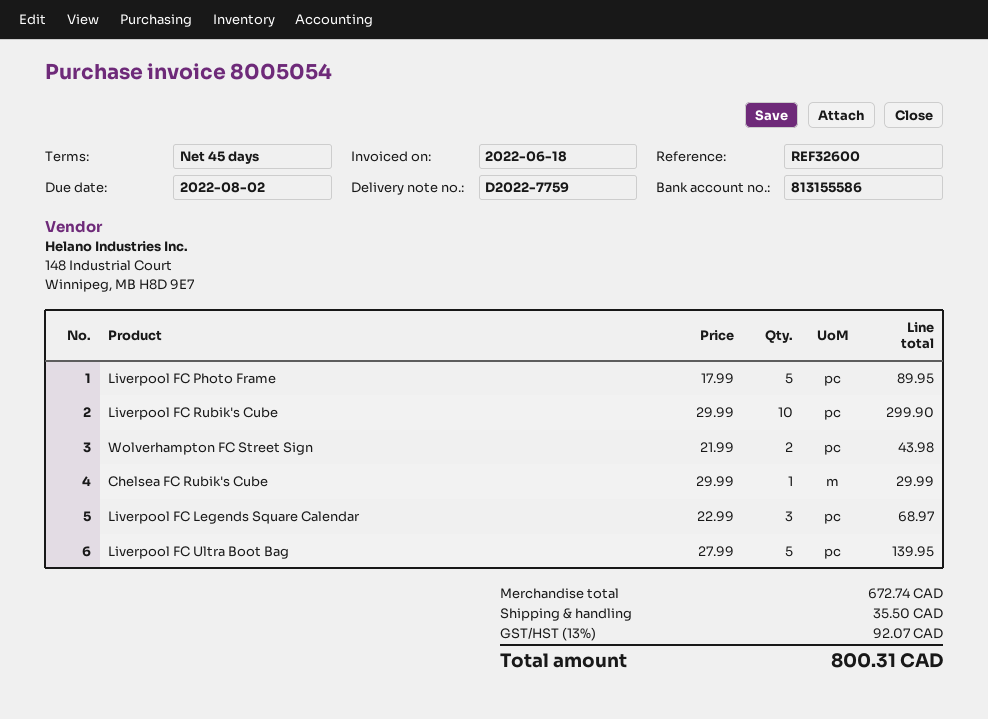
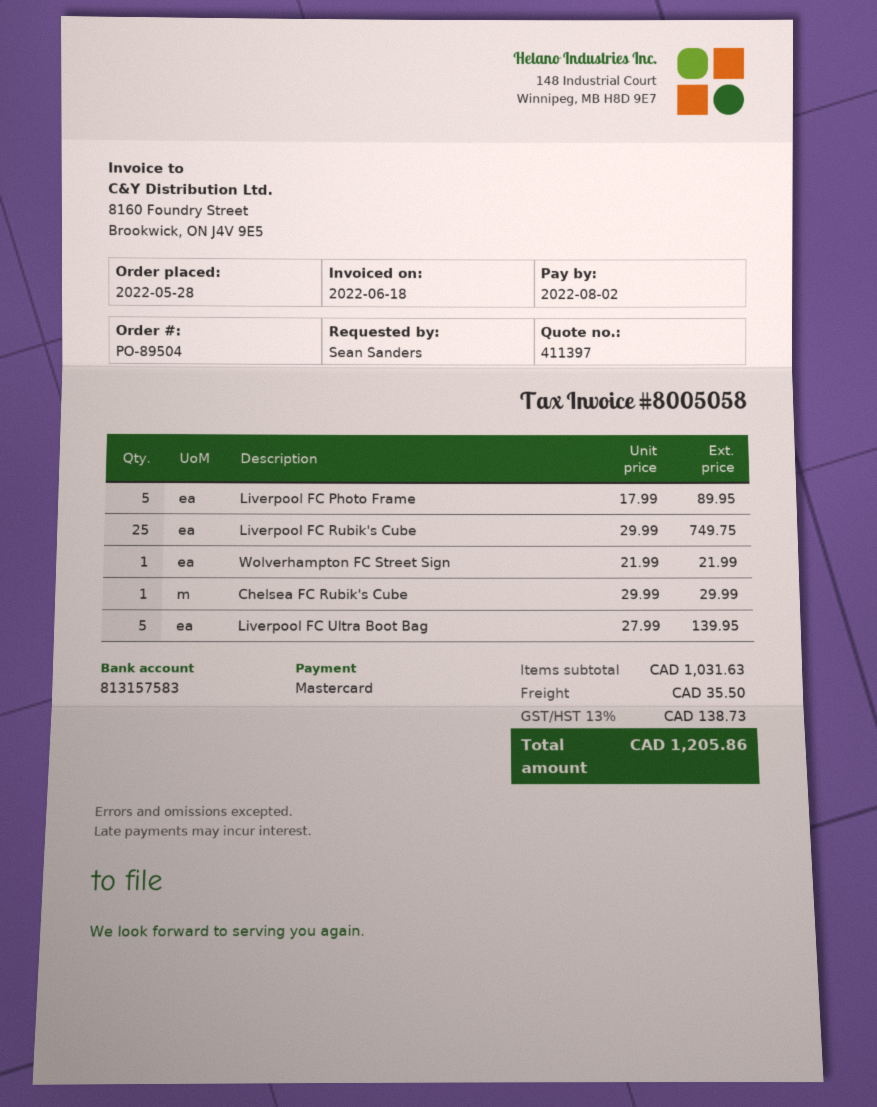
invoice number: 8005054 -> 8005058
bank account: 813155586 -> 813157583
Liverpool FC Rubik's Cube: 10 x 29.99 = 299.90 -> 25 x 29.99 = 749.75
Wolverhampton FC Street Sign: 2 x 21.99 = 43.98 -> 1 x 21.99 = 21.99
Liverpool FC Legends Square Calendar: 3 x 22.99 = 68.97 -> none
subtotal: 672.74 -> 1031.63
tax: 13% = 92.07 -> 13% = 138.73
total: 800.31 -> 1205.86

